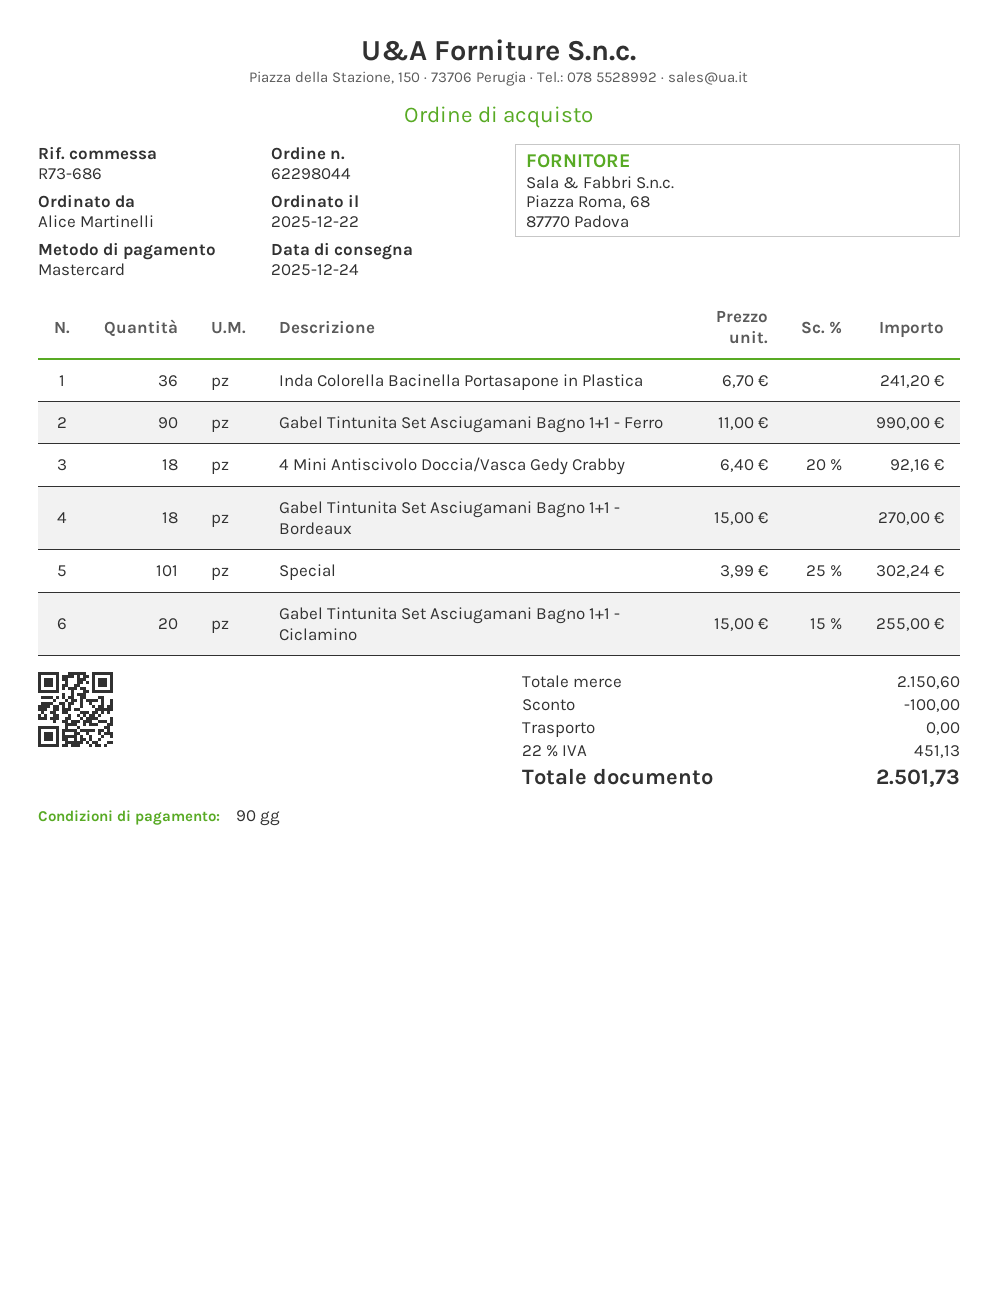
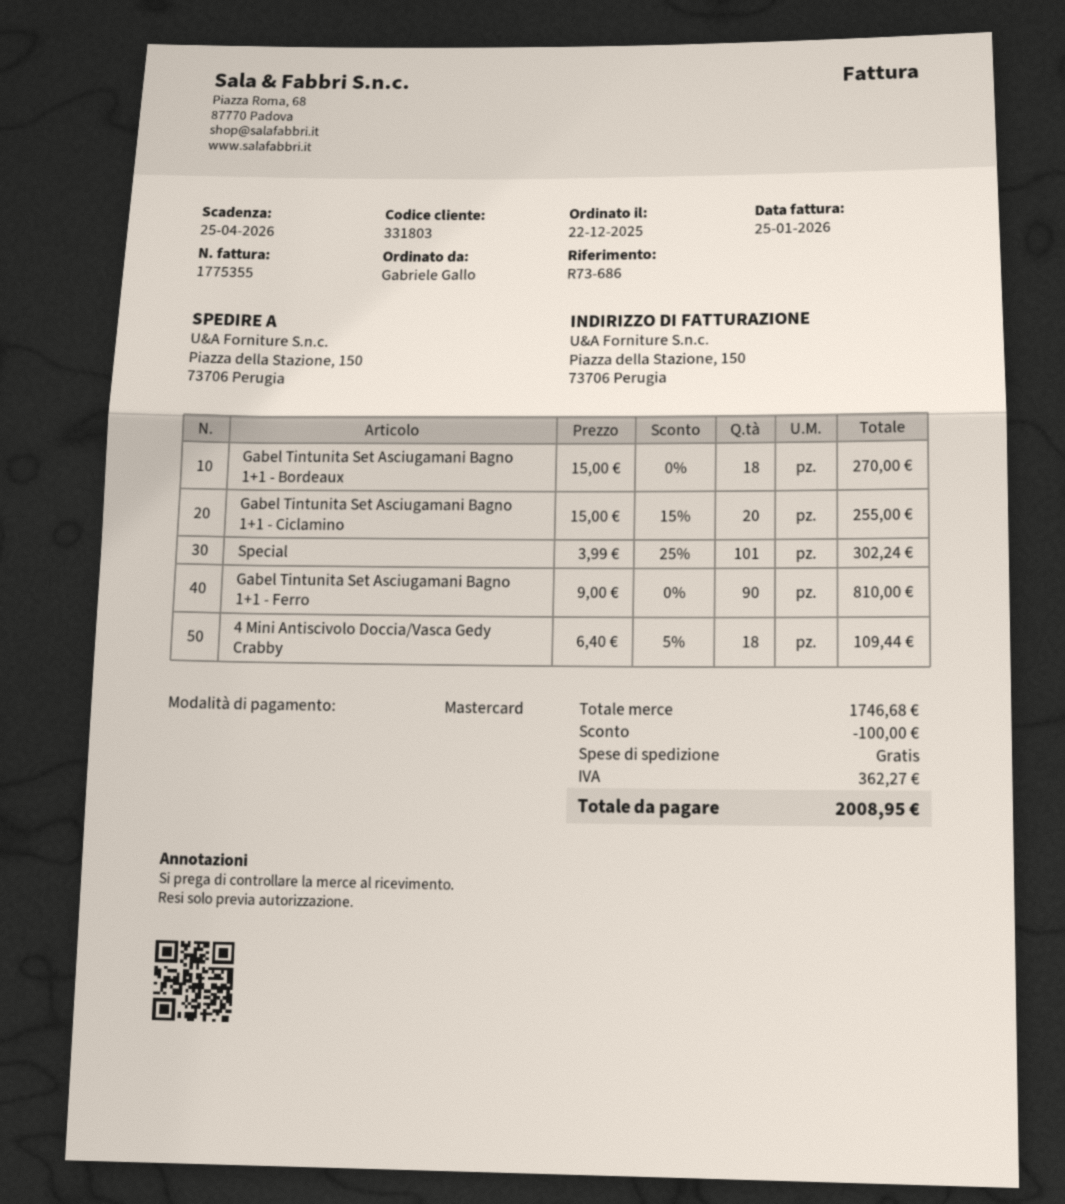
ordered by: Alice Martinelli -> Gabriele Gallo
Inda Colorella Bacinella Portasapone in Plastica: 36 x 6.70 = 241.20 -> none
Gabel Tintunita Set Asciugamani Bagno 1+1 - Ferro: 90 x 11.00 = 990.00 -> 90 x 9.00 = 810.00
4 Mini Antiscivolo Doccia/Vasca Gedy Crabby: 18 x 6.40 - 20% = 92.16 -> 18 x 6.40 - 5% = 109.44
subtotal: 2150.60 -> 1746.68
tax: 451.13 -> 362.27
total: 2501.73 -> 2008.95

